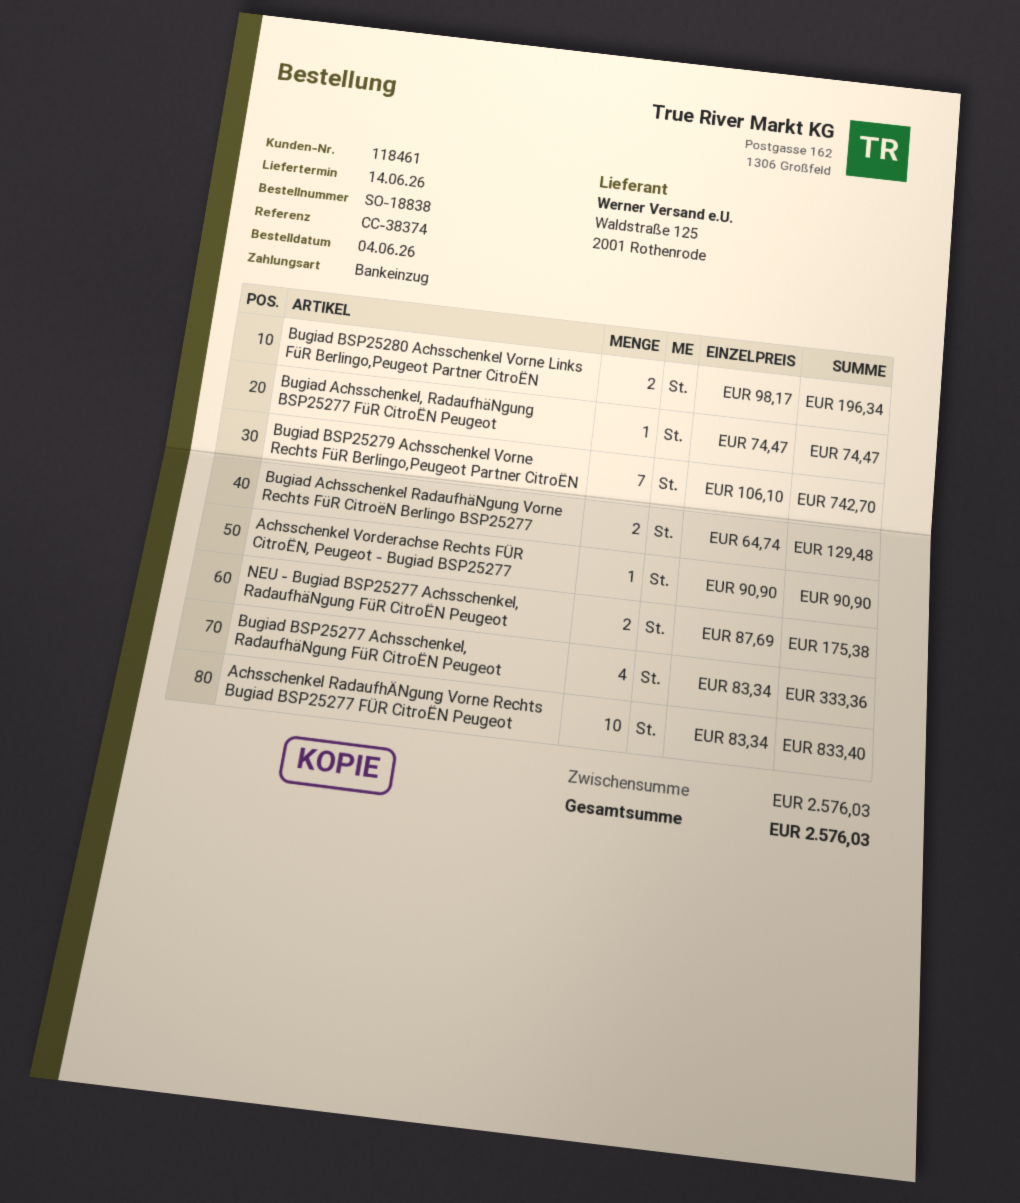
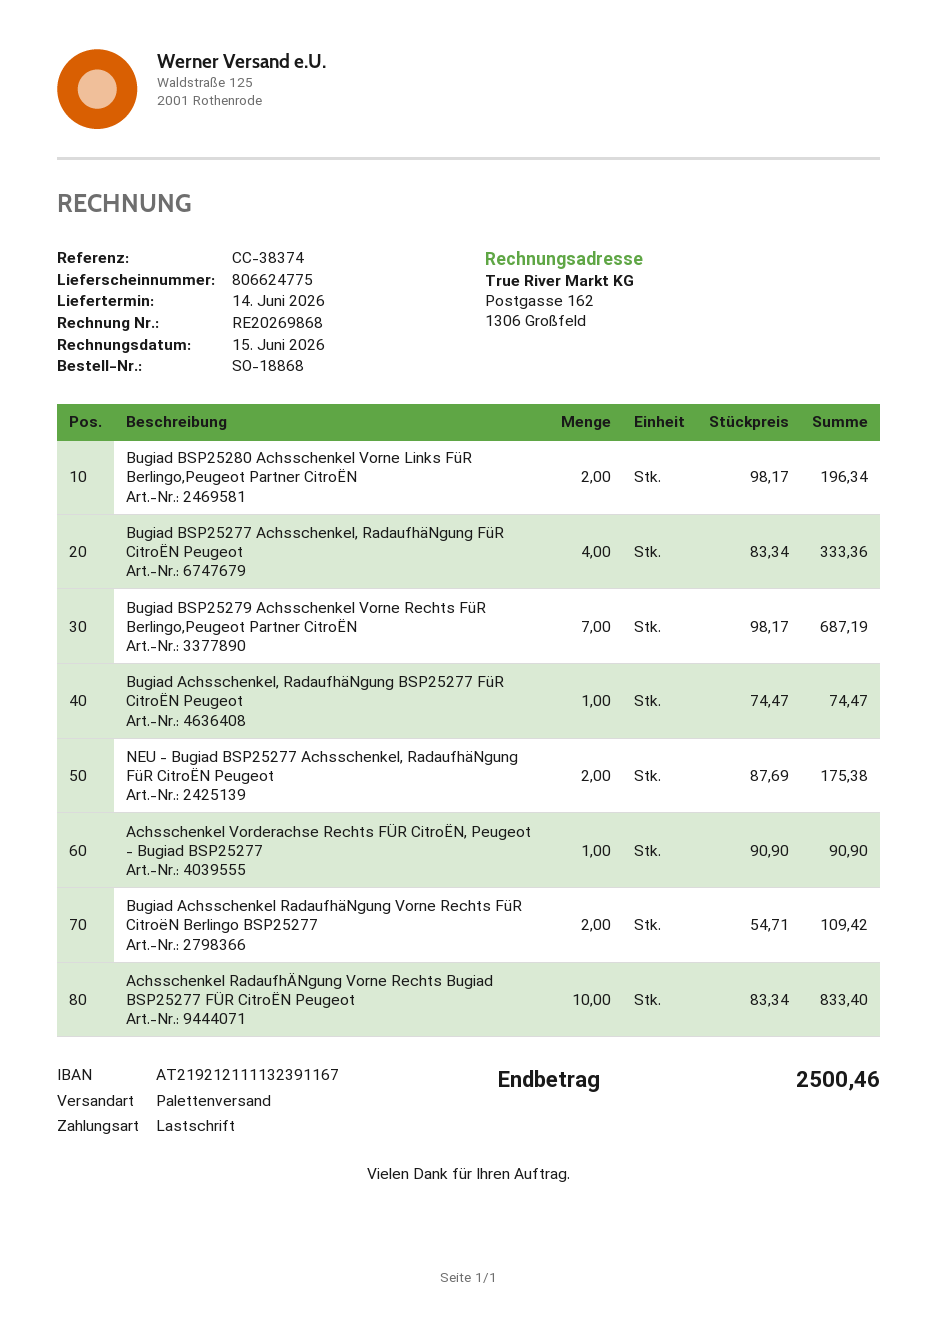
order number: SO-18838 -> SO-18868
Bugiad BSP25279 Achsschenkel Vorne Rechts FüR Berlingo,Peugeot Partner CitroËN: 7 x 106.10 = 742.70 -> 7 x 98.17 = 687.19
Bugiad Achsschenkel RadaufhäNgung Vorne Rechts FüR CitroëN Berlingo BSP25277: 2 x 64.74 = 129.48 -> 2 x 54.71 = 109.42
total: 2576.03 -> 2500.46

